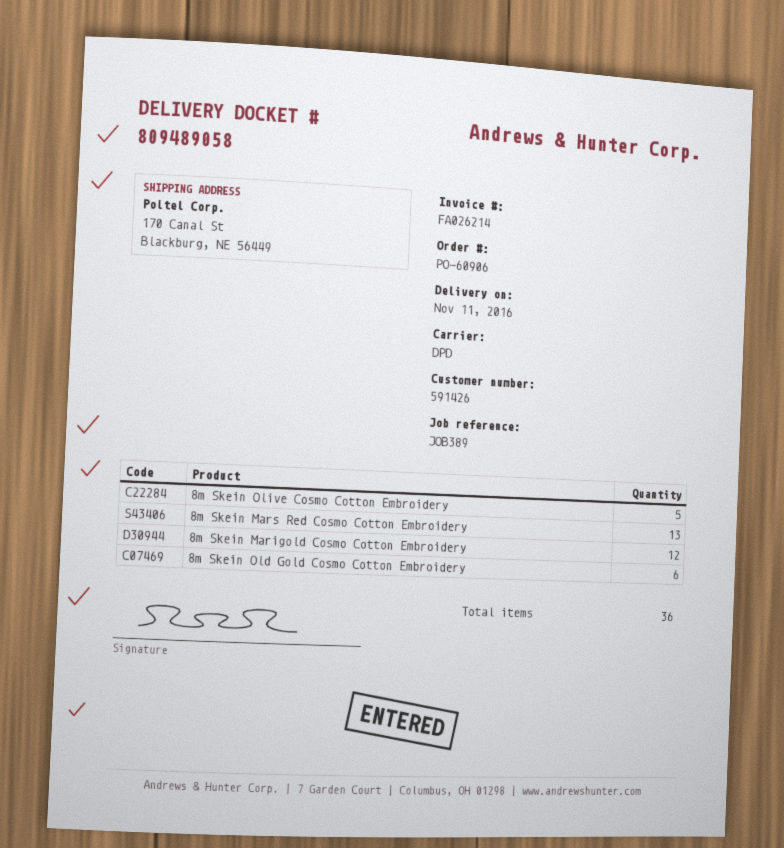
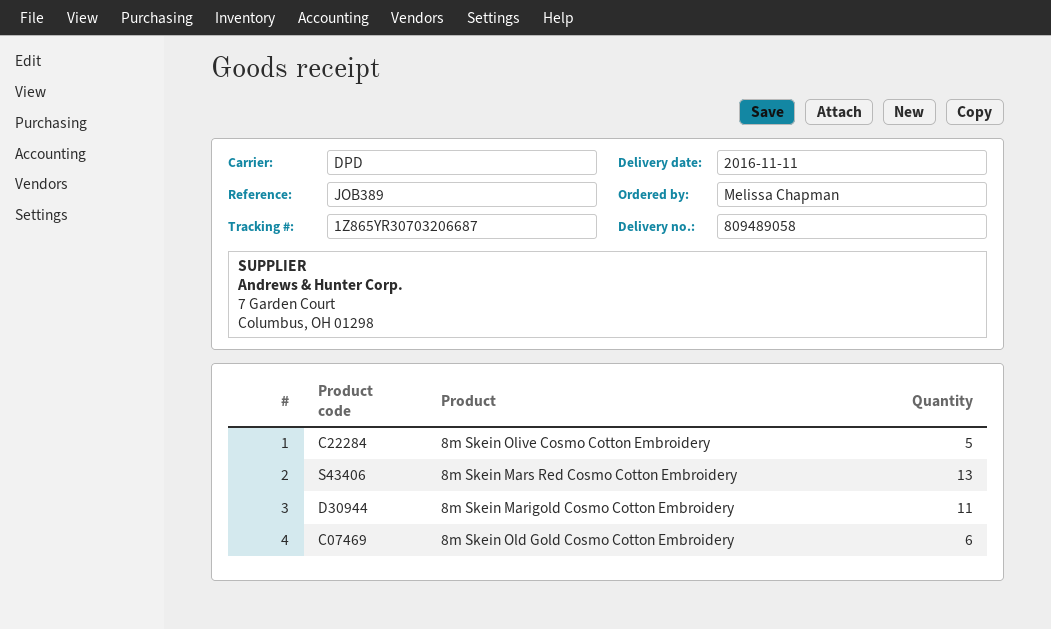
8m Skein Marigold Cosmo Cotton Embroidery: 12 -> 11

